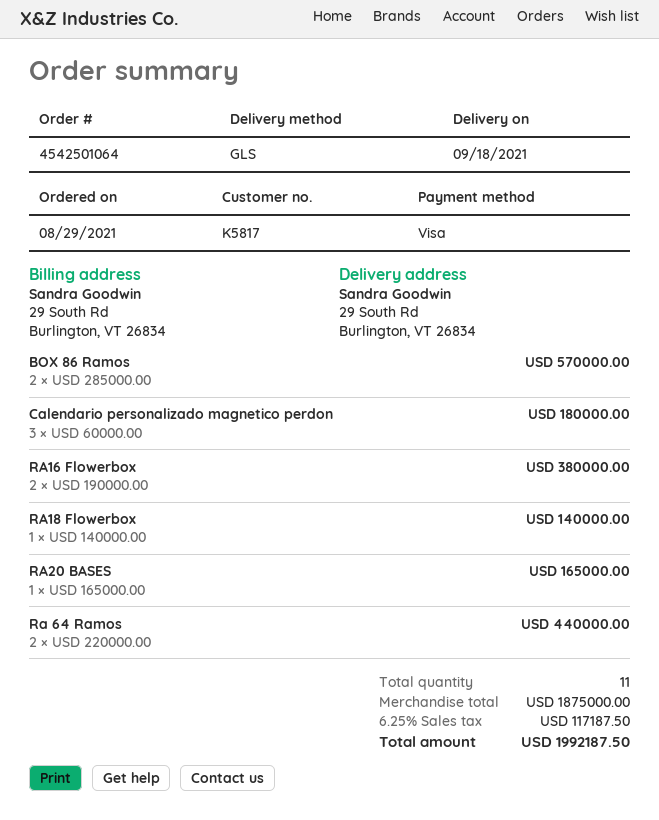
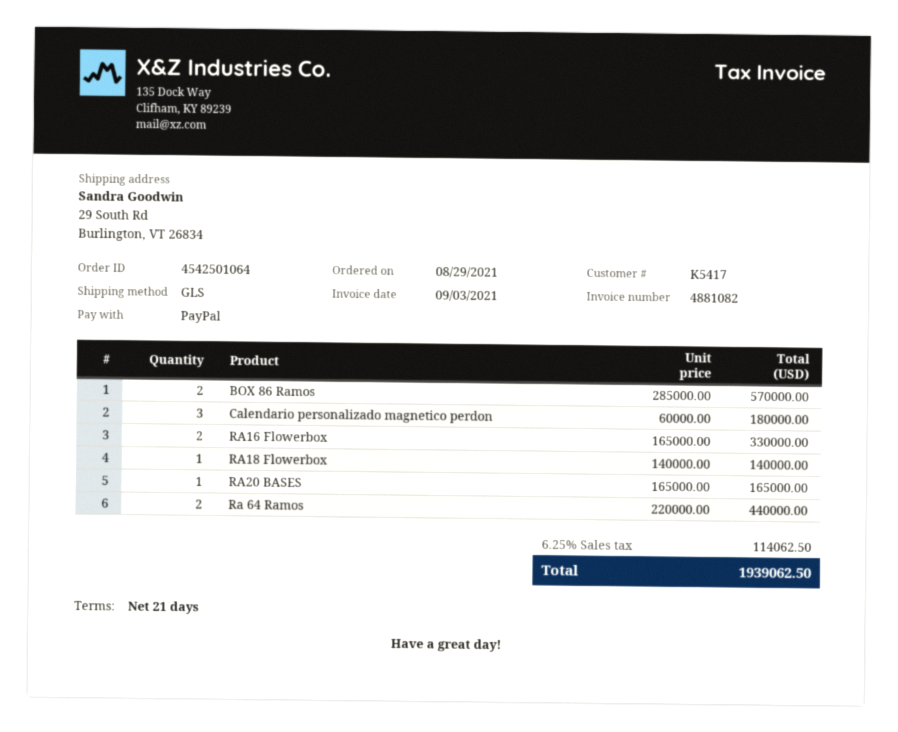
customer number: K5817 -> K5417
payment method: Visa -> PayPal
RA16 Flowerbox: 2 x 190000.00 = 380000.00 -> 2 x 165000.00 = 330000.00
tax: 6.25% = 117187.50 -> 6.25% = 114062.50
total: 1992187.50 -> 1939062.50

